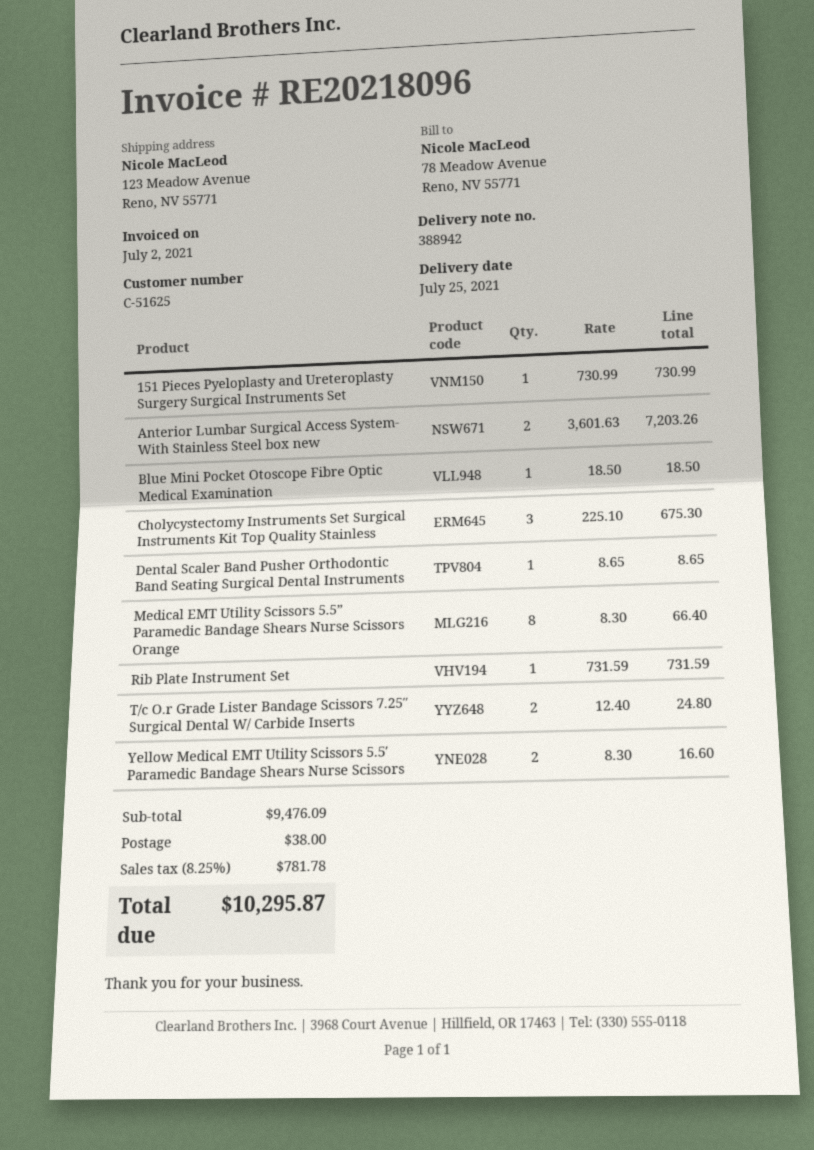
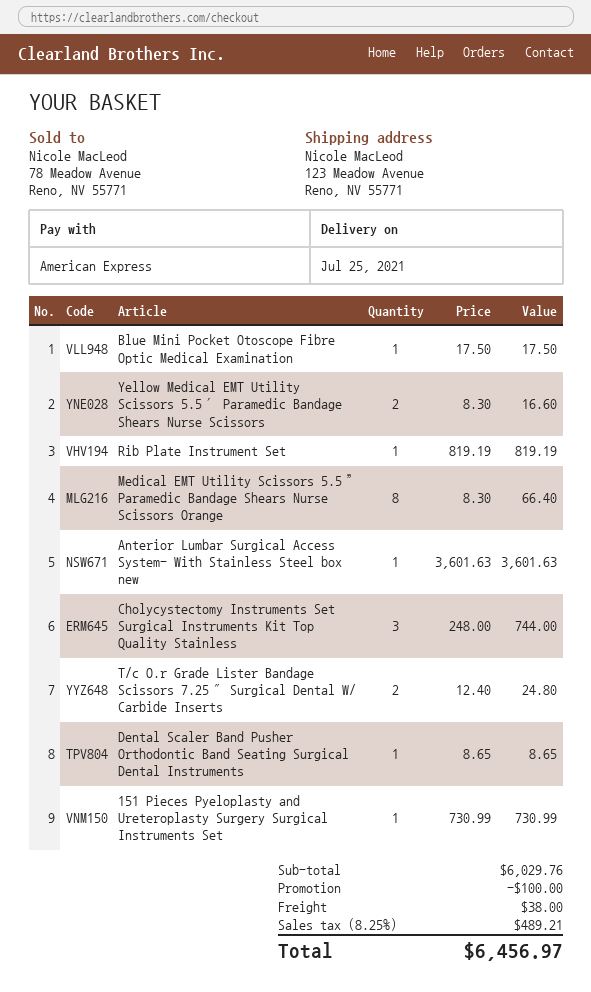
Anterior Lumbar Surgical Access System- With Stainless Steel box new: 2 x 3601.63 = 7203.26 -> 1 x 3601.63 = 3601.63
Blue Mini Pocket Otoscope Fibre Optic Medical Examination: 1 x 18.50 = 18.50 -> 1 x 17.50 = 17.50
Cholycystectomy Instruments Set Surgical Instruments Kit Top Quality Stainless: 3 x 225.10 = 675.30 -> 3 x 248.00 = 744.00
Rib Plate Instrument Set: 1 x 731.59 = 731.59 -> 1 x 819.19 = 819.19
subtotal: 9476.09 -> 6029.76
discount: none -> 100.00
tax: 8.25% = 781.78 -> 8.25% = 489.21
total: 10295.87 -> 6456.97

